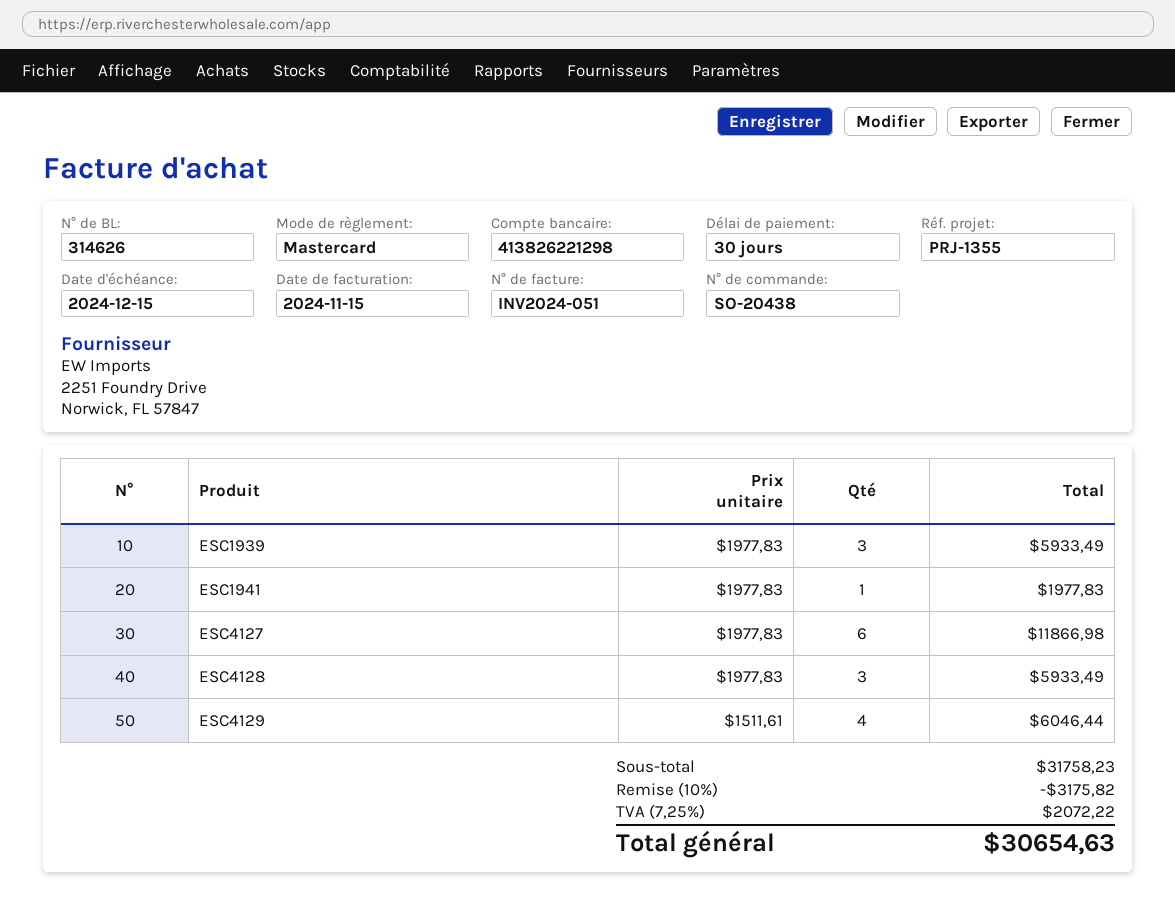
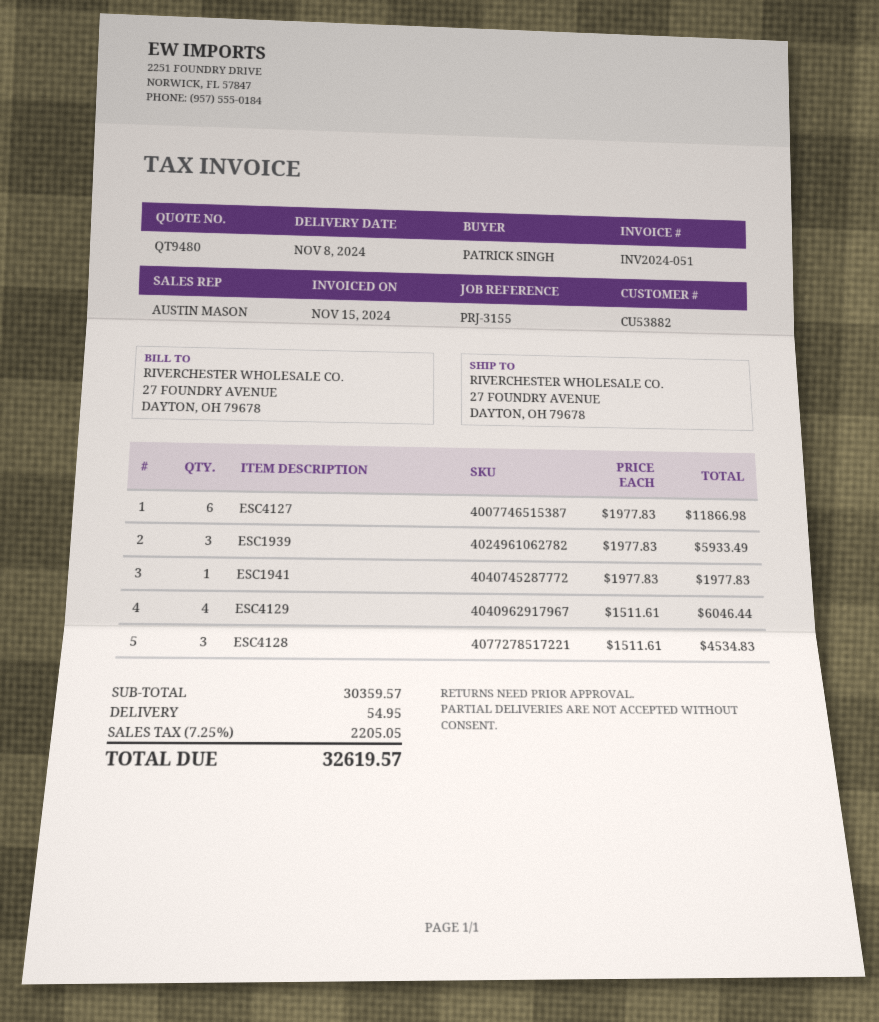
reference: PRJ-1355 -> PRJ-3155
ESC4128: 3 x 1977.83 = 5933.49 -> 3 x 1511.61 = 4534.83
subtotal: 31758.23 -> 30359.57
discount: 10% = 3175.82 -> none
shipping: none -> 54.95
tax: 7.25% = 2072.22 -> 7.25% = 2205.05
total: 30654.63 -> 32619.57

